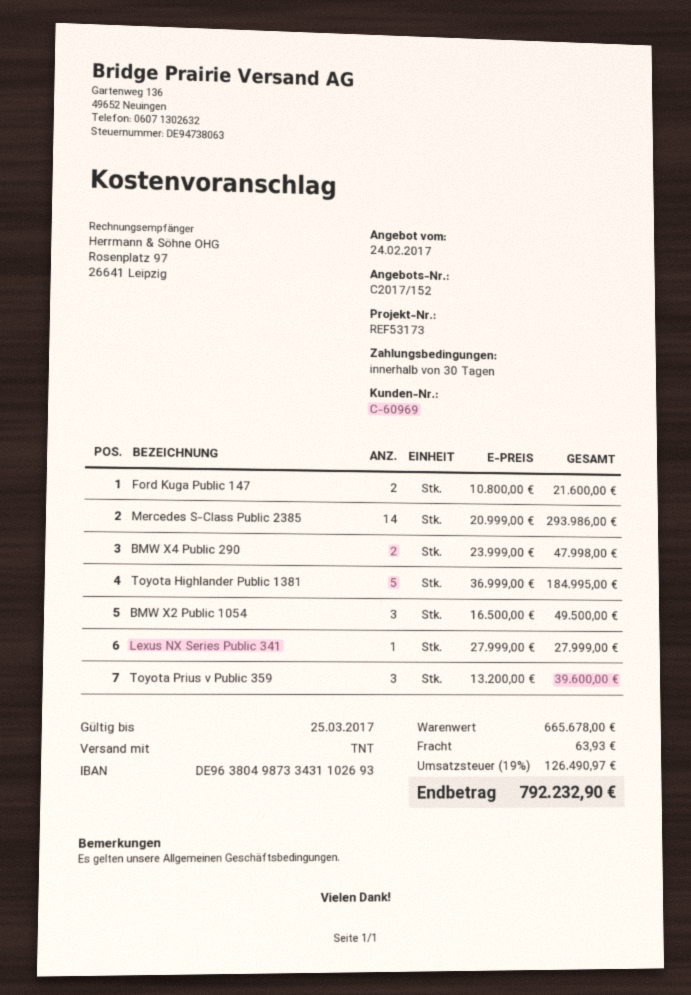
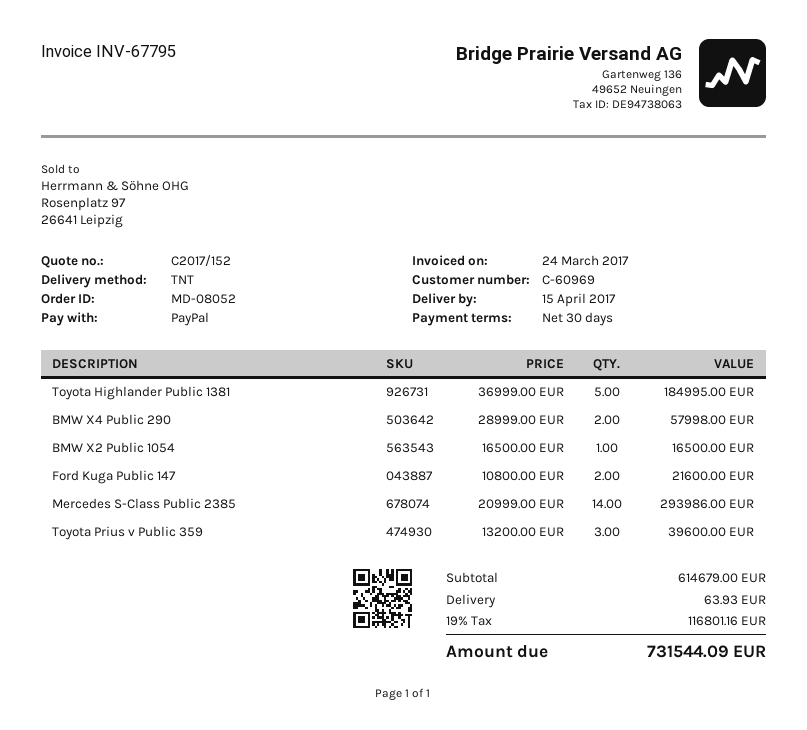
BMW X4 Public 290: 2 x 23999.00 = 47998.00 -> 2 x 28999.00 = 57998.00
BMW X2 Public 1054: 3 x 16500.00 = 49500.00 -> 1 x 16500.00 = 16500.00
Lexus NX Series Public 341: 1 x 27999.00 = 27999.00 -> none
subtotal: 665678.00 -> 614679.00
tax: 19% = 126490.97 -> 19% = 116801.16
total: 792232.90 -> 731544.09

